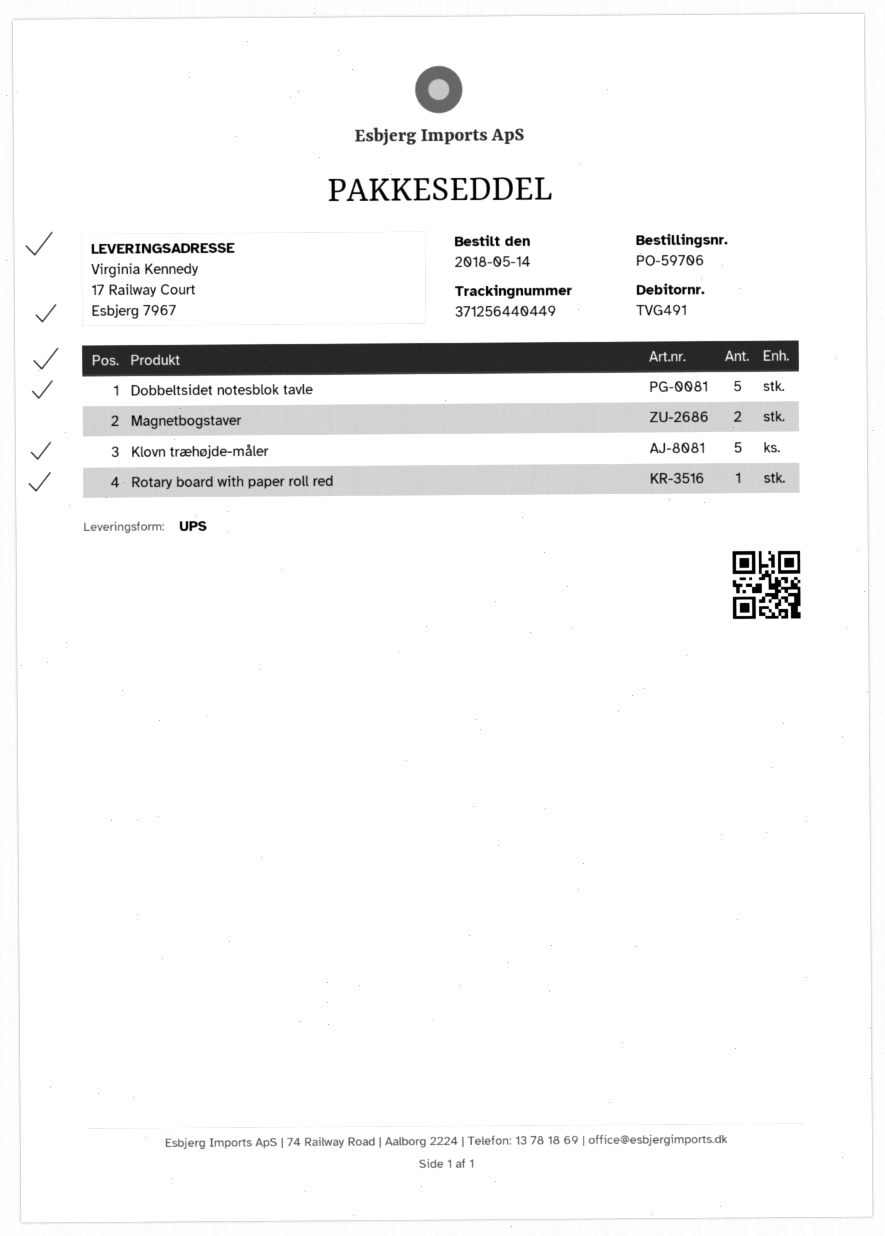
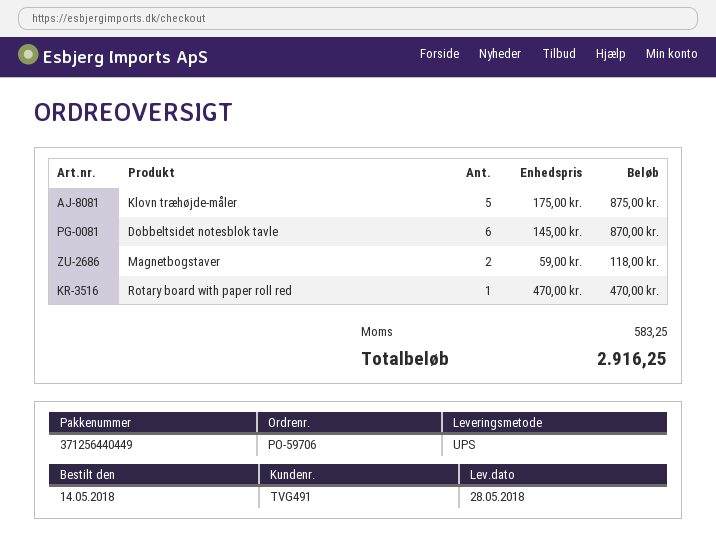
Dobbeltsidet notesblok tavle: 5 -> 6

